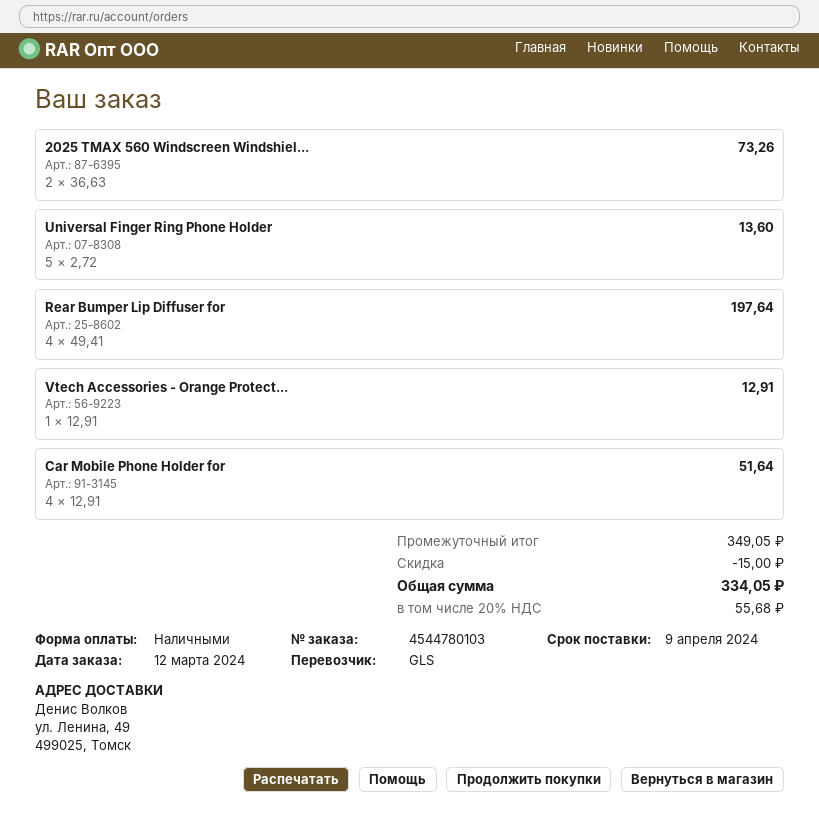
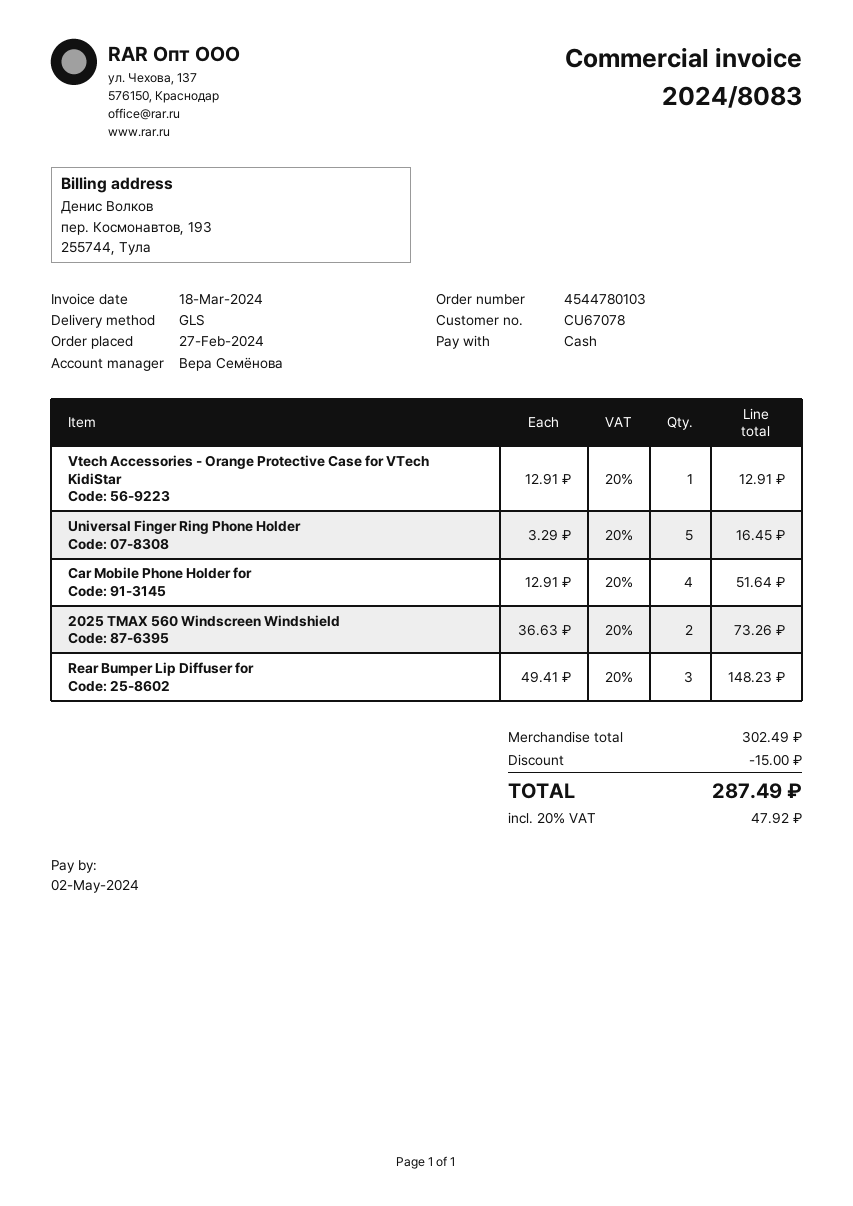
order date: 2024-03-12 -> 2024-02-27
Universal Finger Ring Phone Holder: 5 x 2.72 = 13.60 -> 5 x 3.29 = 16.45
Rear Bumper Lip Diffuser for: 4 x 49.41 = 197.64 -> 3 x 49.41 = 148.23
subtotal: 349.05 -> 302.49
tax: 20% = 55.68 -> 20% = 47.92
total: 334.05 -> 287.49

